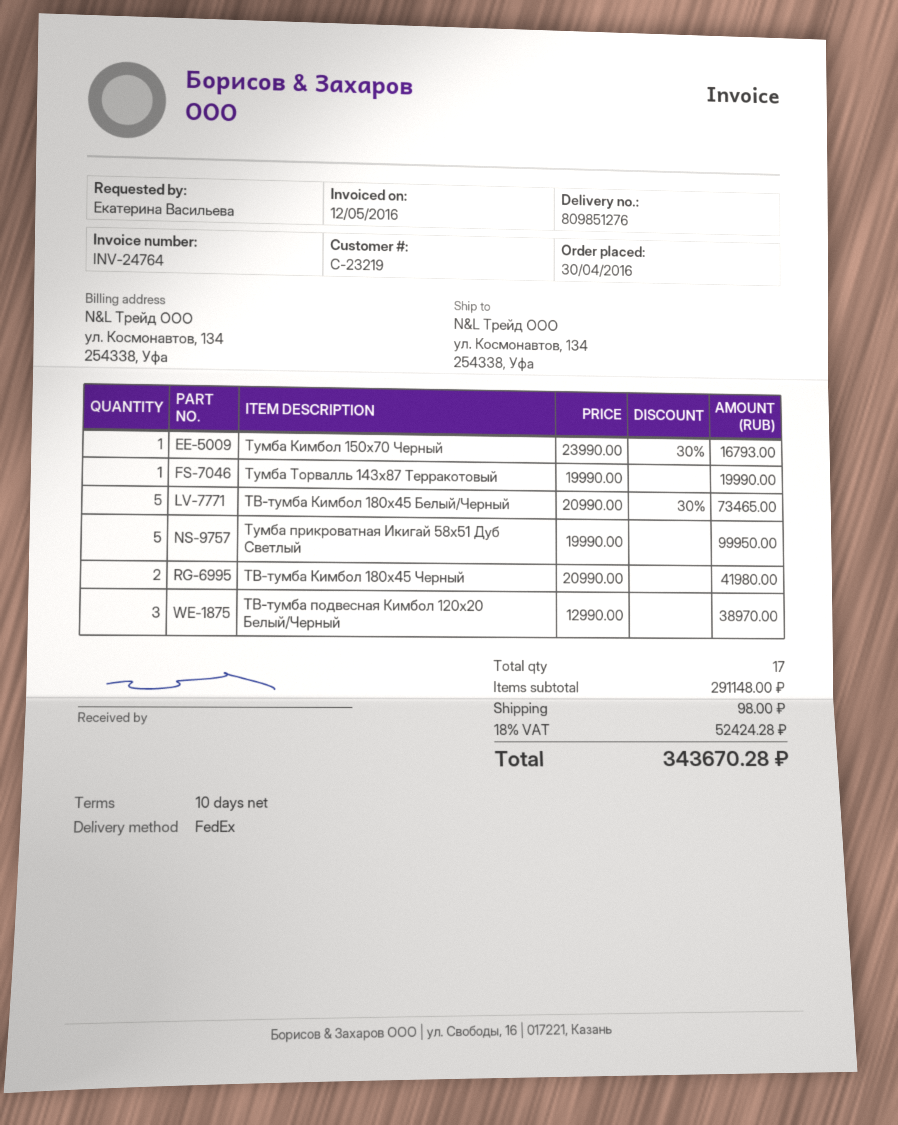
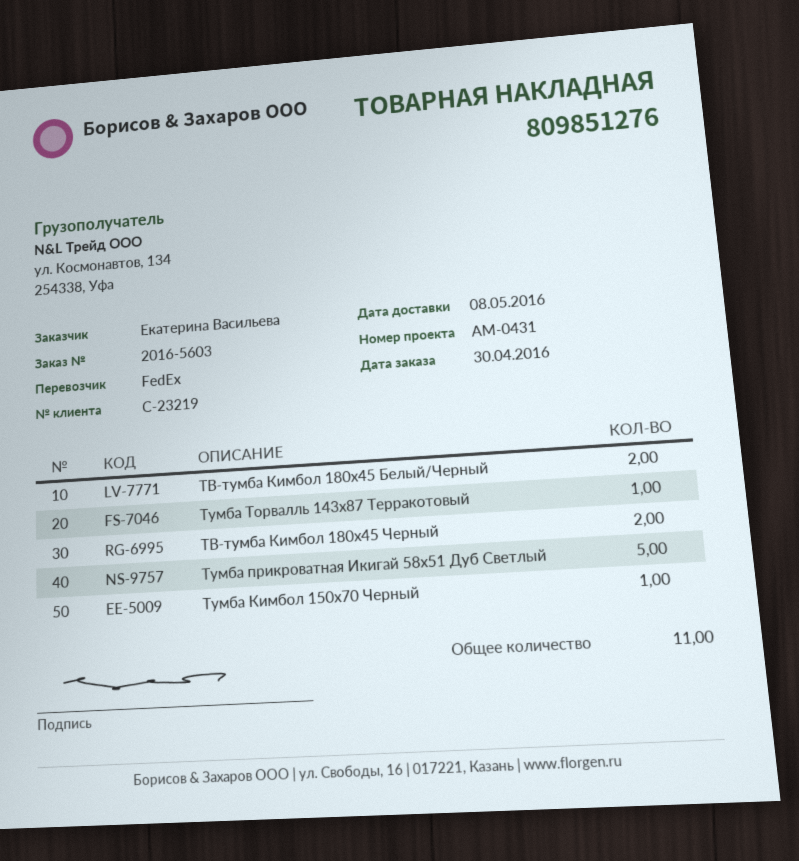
ТВ-тумба Кимбол 180x45 Белый/Черный: 5 -> 2
ТВ-тумба подвесная Кимбол 120x20 Белый/Черный: 3 -> none
total quantity: 17 -> 11

